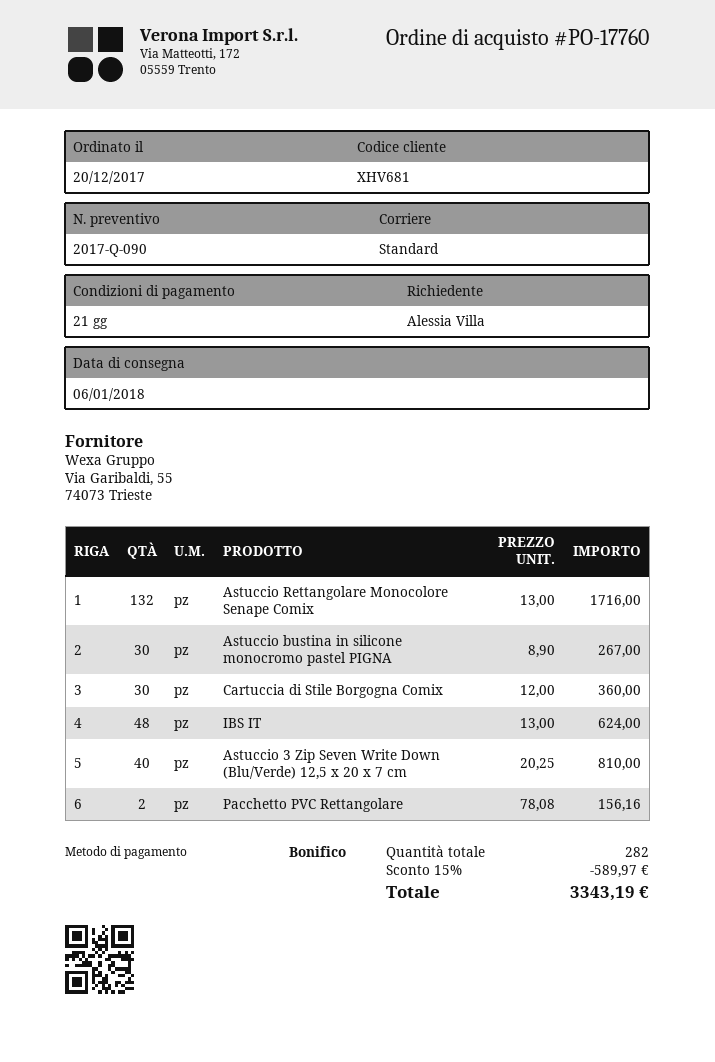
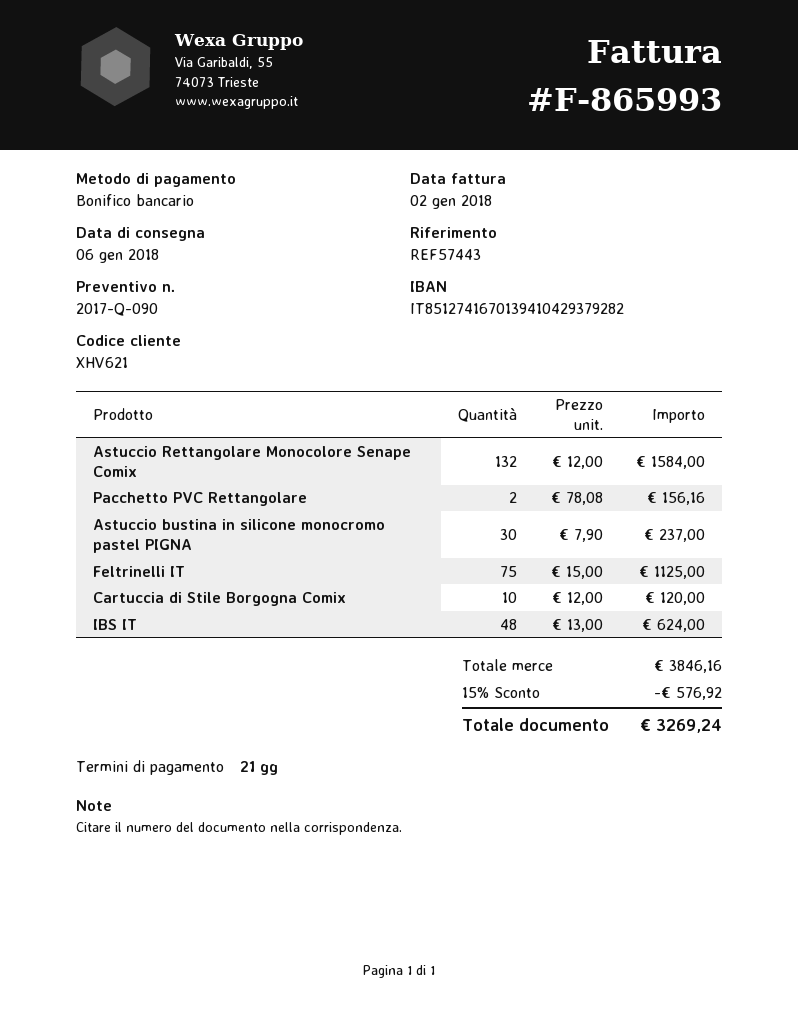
customer number: XHV681 -> XHV621
Astuccio Rettangolare Monocolore Senape Comix: 132 x 13.00 = 1716.00 -> 132 x 12.00 = 1584.00
Astuccio bustina in silicone monocromo pastel PIGNA: 30 x 8.90 = 267.00 -> 30 x 7.90 = 237.00
Cartuccia di Stile Borgogna Comix: 30 x 12.00 = 360.00 -> 10 x 12.00 = 120.00
Astuccio 3 Zip Seven Write Down (Blu/Verde) 12,5 x 20 x 7 cm: 40 x 20.25 = 810.00 -> none
Feltrinelli IT: none -> 75 x 15.00 = 1125.00
discount: 15% = 589.97 -> 15% = 576.92
total: 3343.19 -> 3269.24

